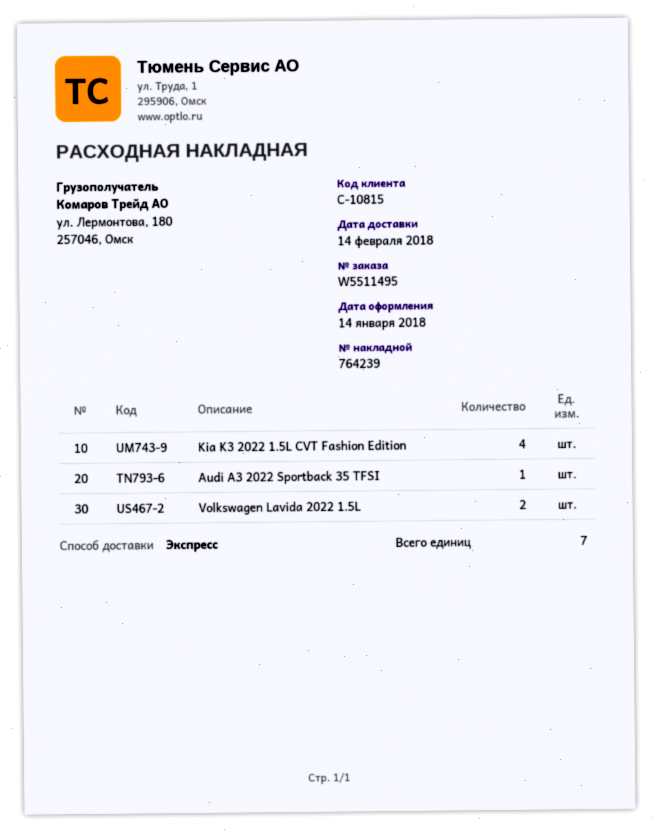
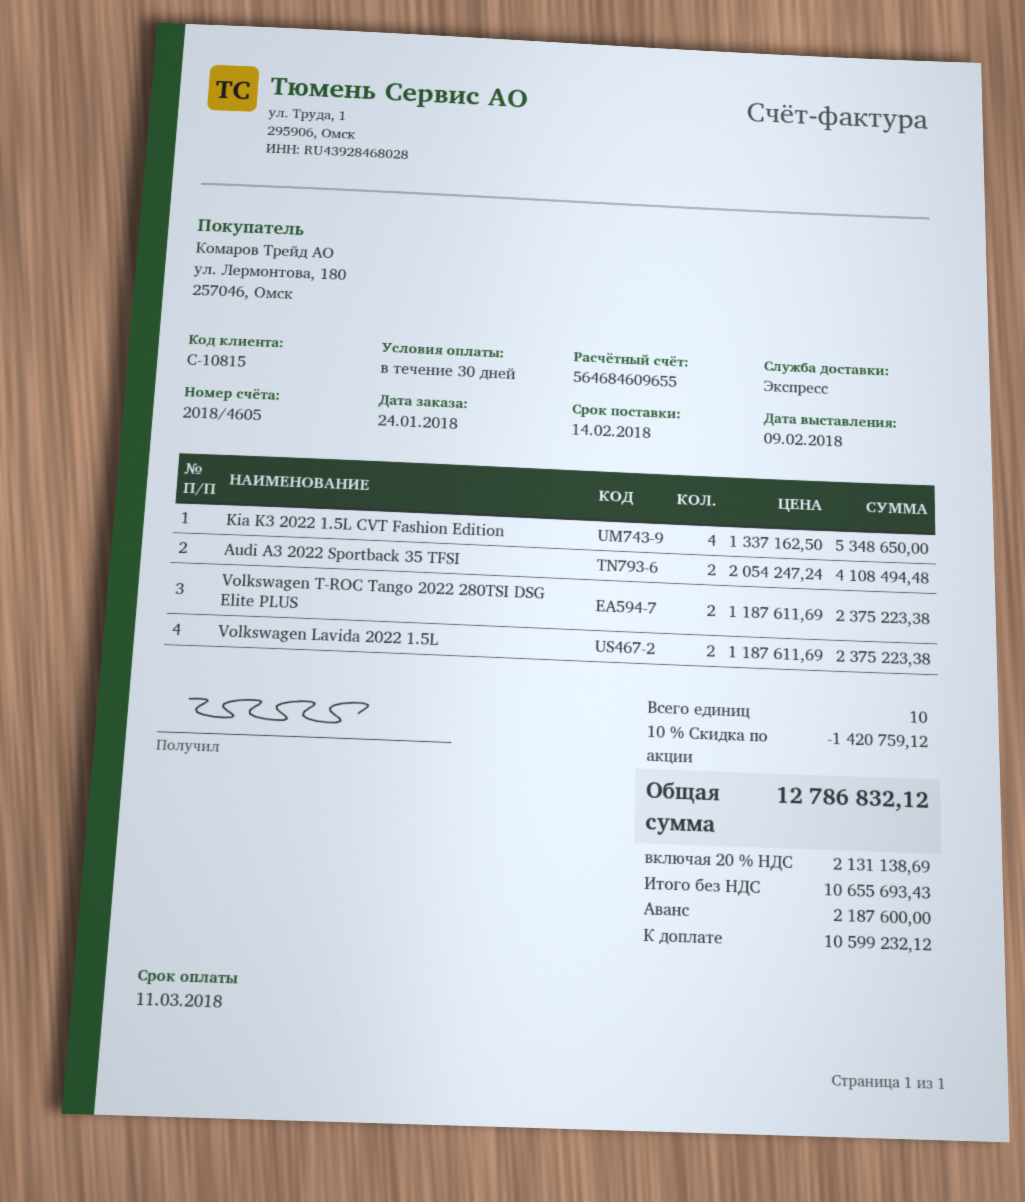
order date: 2018-01-14 -> 2018-01-24
Audi A3 2022 Sportback 35 TFSI: 1 -> 2
Volkswagen T-ROC Tango 2022 280TSI DSG Elite PLUS: none -> 2
total quantity: 7 -> 10

